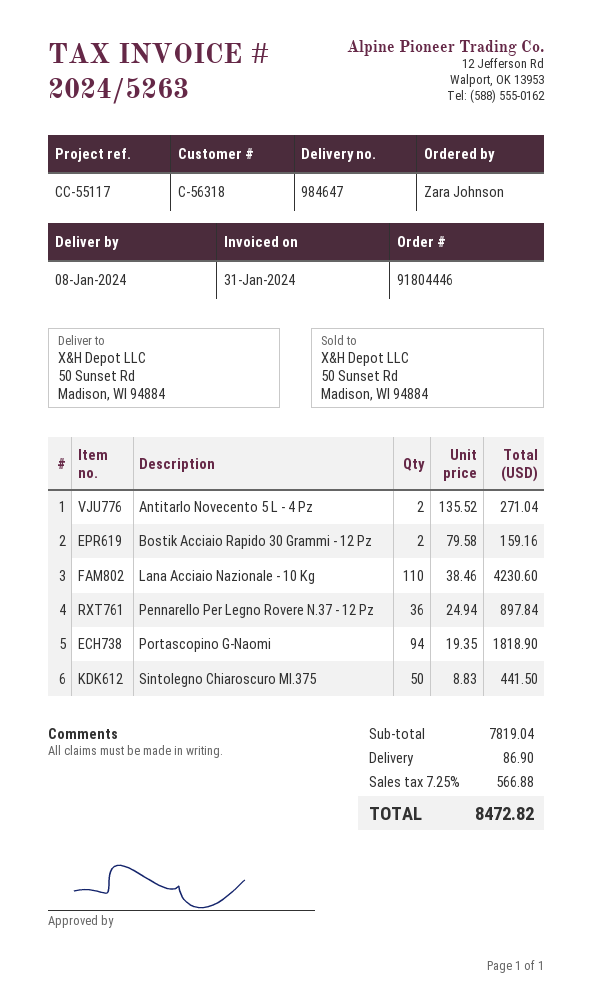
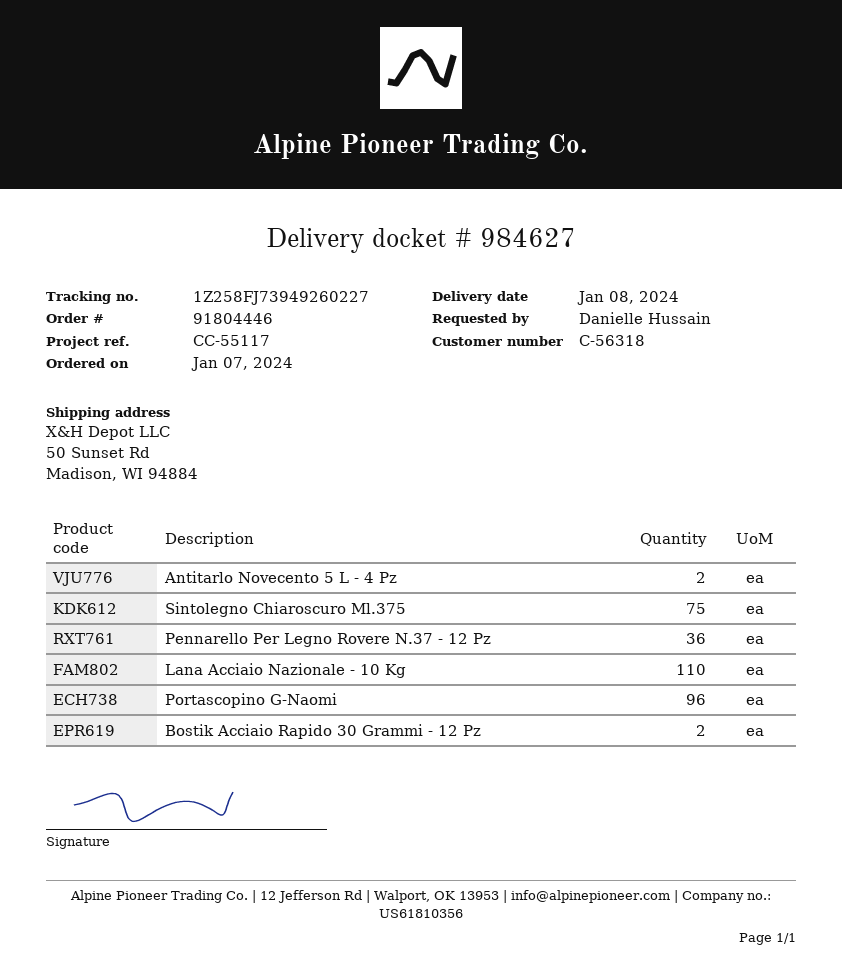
delivery note number: 984647 -> 984627
ordered by: Zara Johnson -> Danielle Hussain
Portascopino G-Naomi: 94 -> 96
Sintolegno Chiaroscuro Ml.375: 50 -> 75

